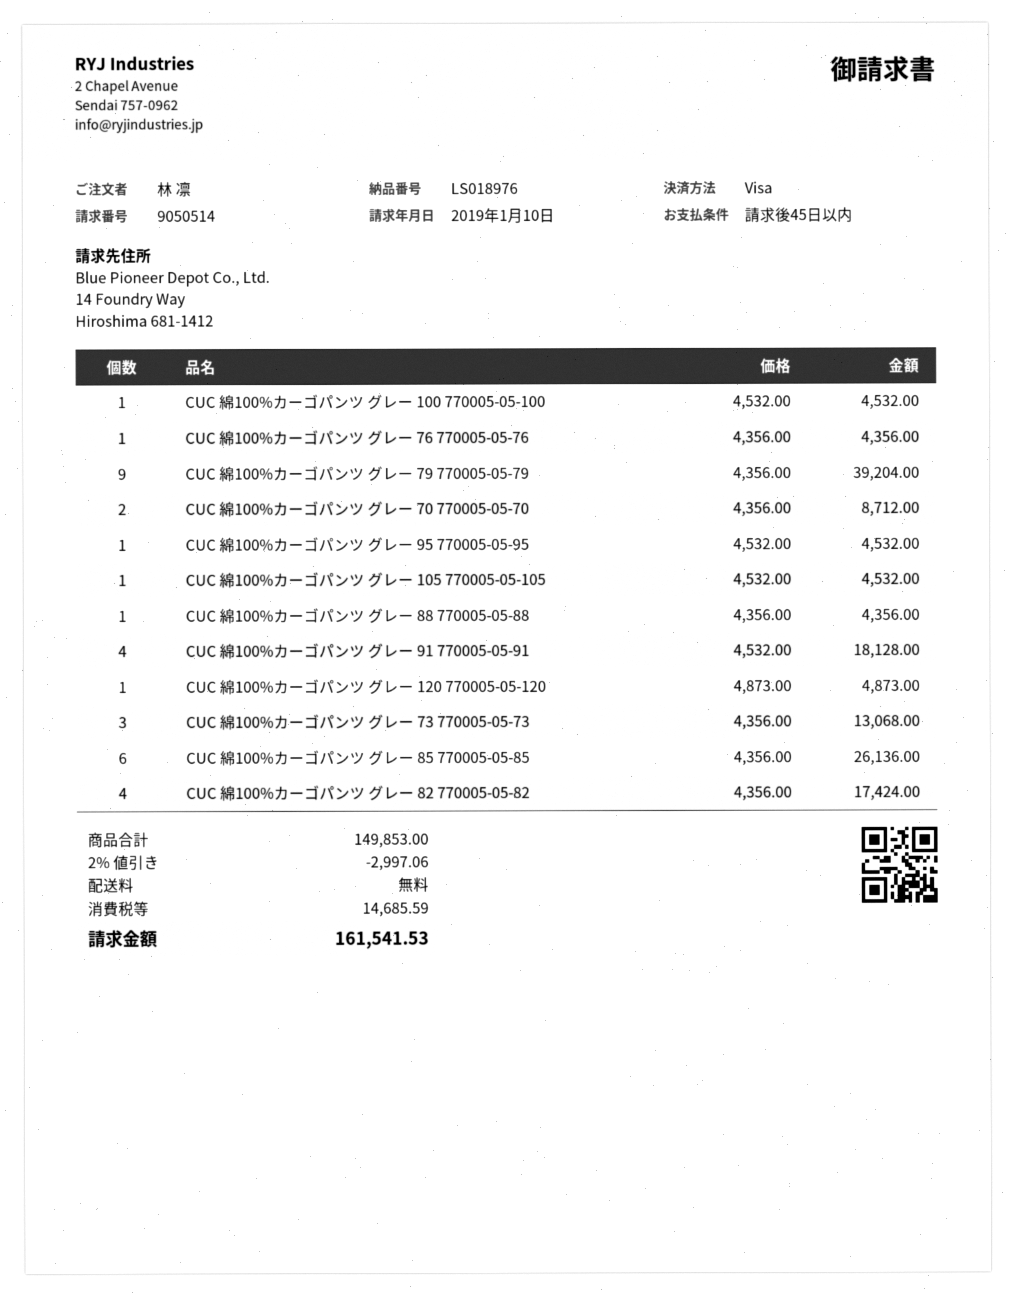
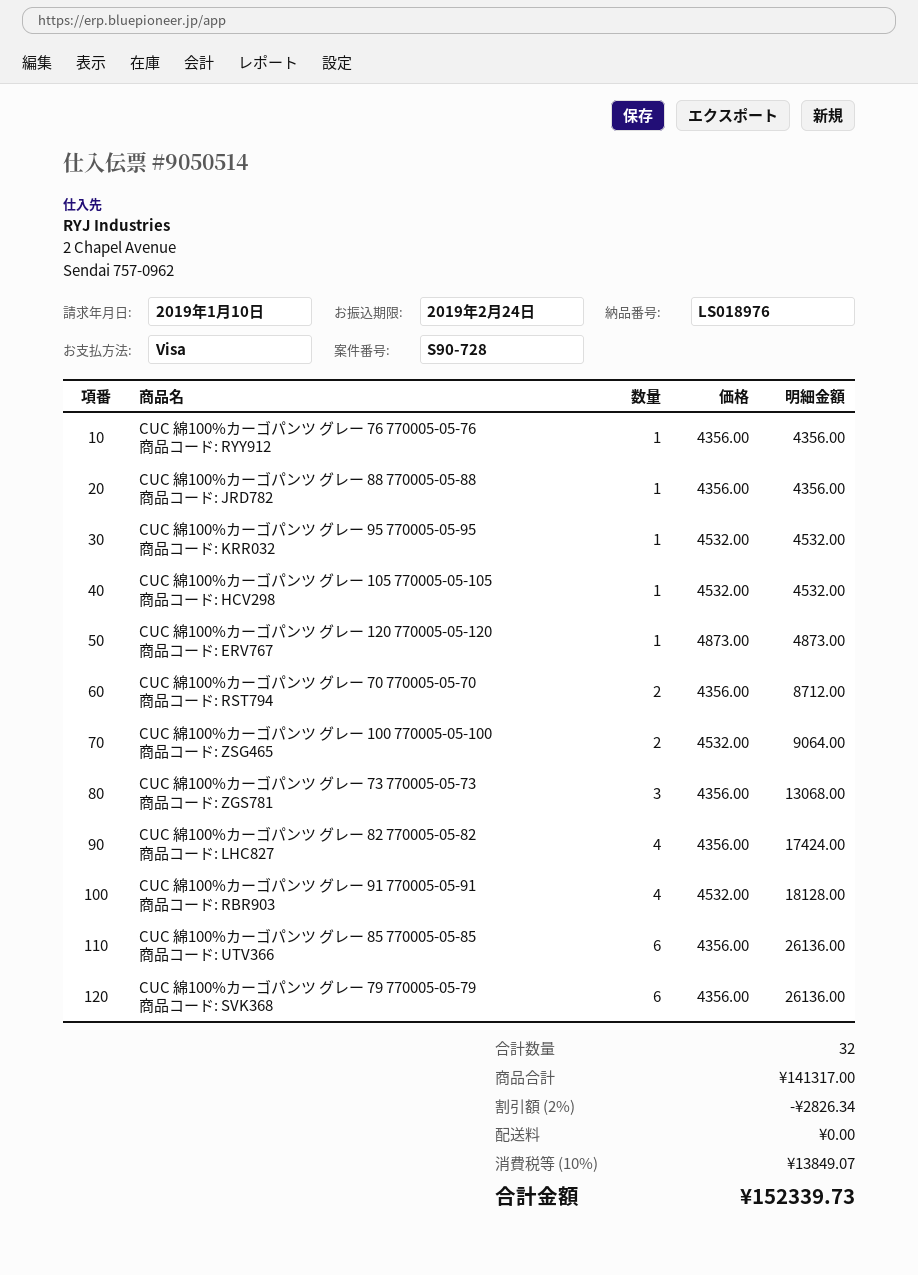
CUC 綿100%カーゴパンツ グレー 100 770005-05-100: 1 x 4532.00 = 4532.00 -> 2 x 4532.00 = 9064.00
CUC 綿100%カーゴパンツ グレー 79 770005-05-79: 9 x 4356.00 = 39204.00 -> 6 x 4356.00 = 26136.00
subtotal: 149853.00 -> 141317.00
discount: 2% = 2997.06 -> 2% = 2826.34
tax: 14685.59 -> 13849.07
total: 161541.53 -> 152339.73

